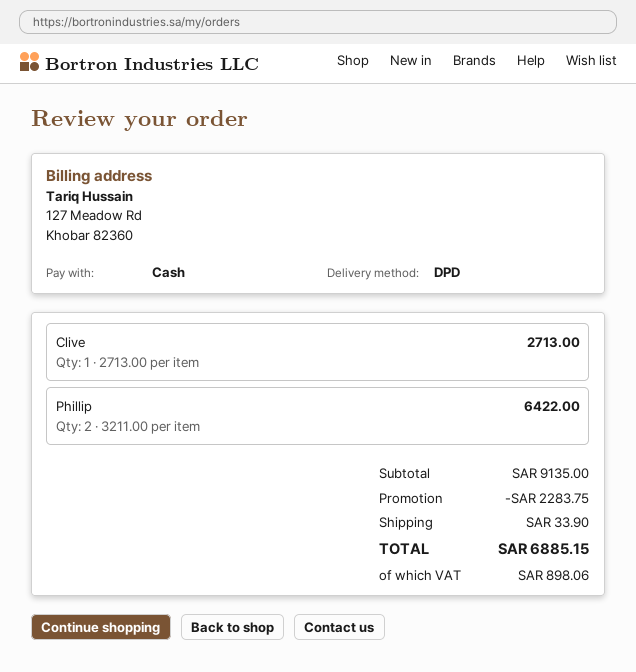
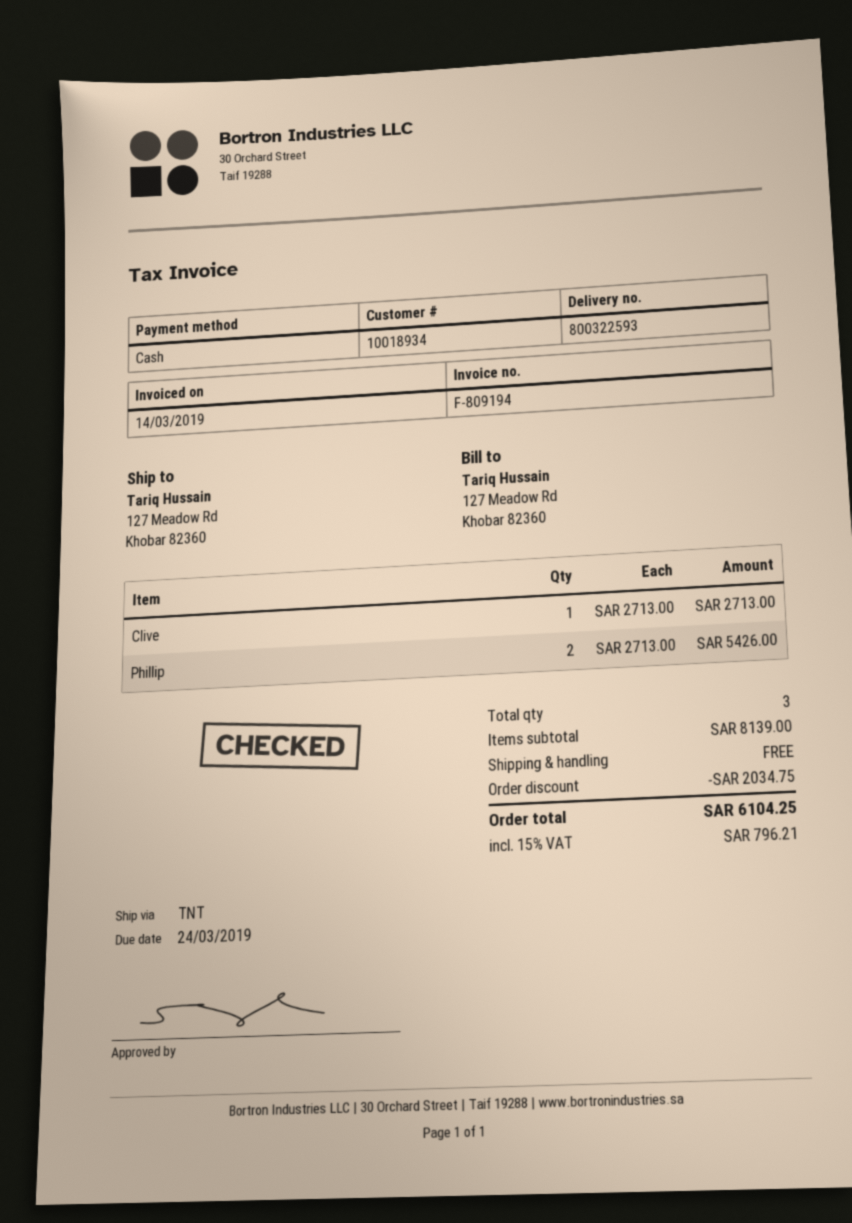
shipping method: DPD -> TNT
Phillip: 2 x 3211.00 = 6422.00 -> 2 x 2713.00 = 5426.00
subtotal: 9135.00 -> 8139.00
discount: 2283.75 -> 2034.75
shipping: 33.90 -> 0.00
tax: 898.06 -> 796.21
total: 6885.15 -> 6104.25

